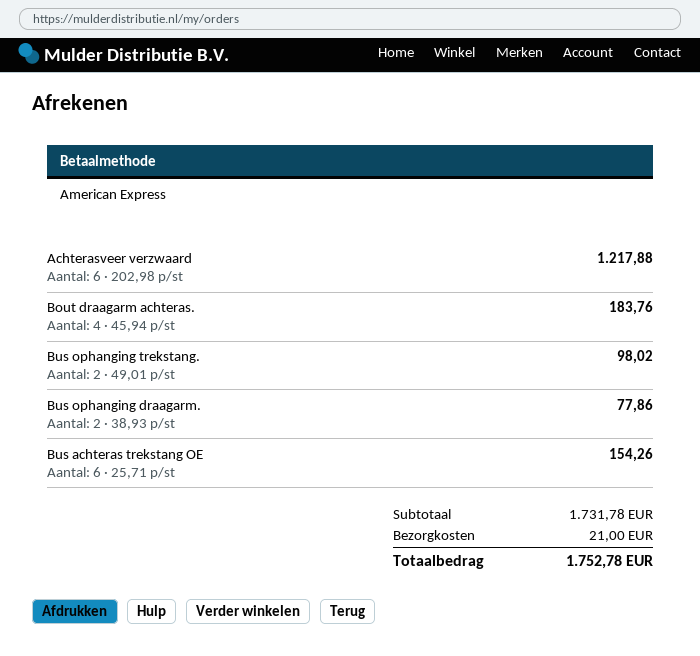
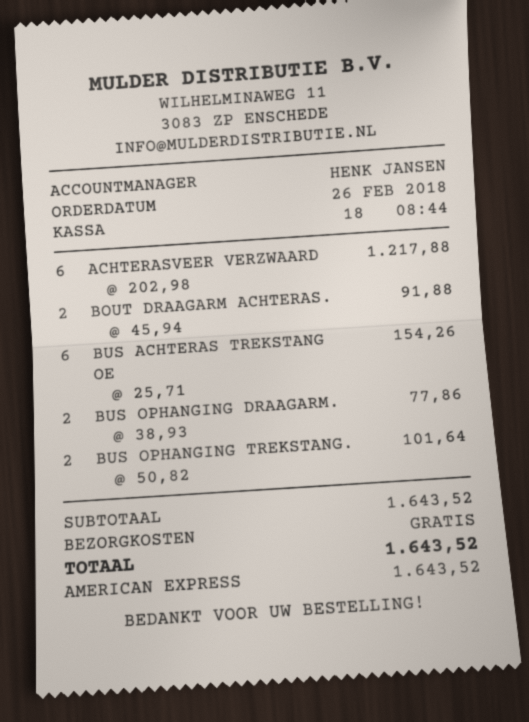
Bout draagarm achteras.: 4 x 45.94 = 183.76 -> 2 x 45.94 = 91.88
Bus ophanging trekstang.: 2 x 49.01 = 98.02 -> 2 x 50.82 = 101.64
subtotal: 1731.78 -> 1643.52
shipping: 21.00 -> 0.00
total: 1752.78 -> 1643.52

